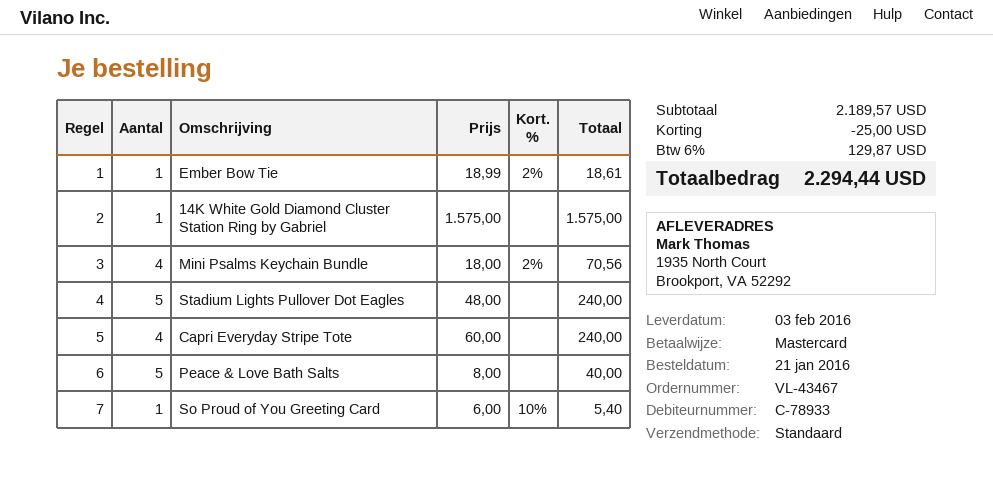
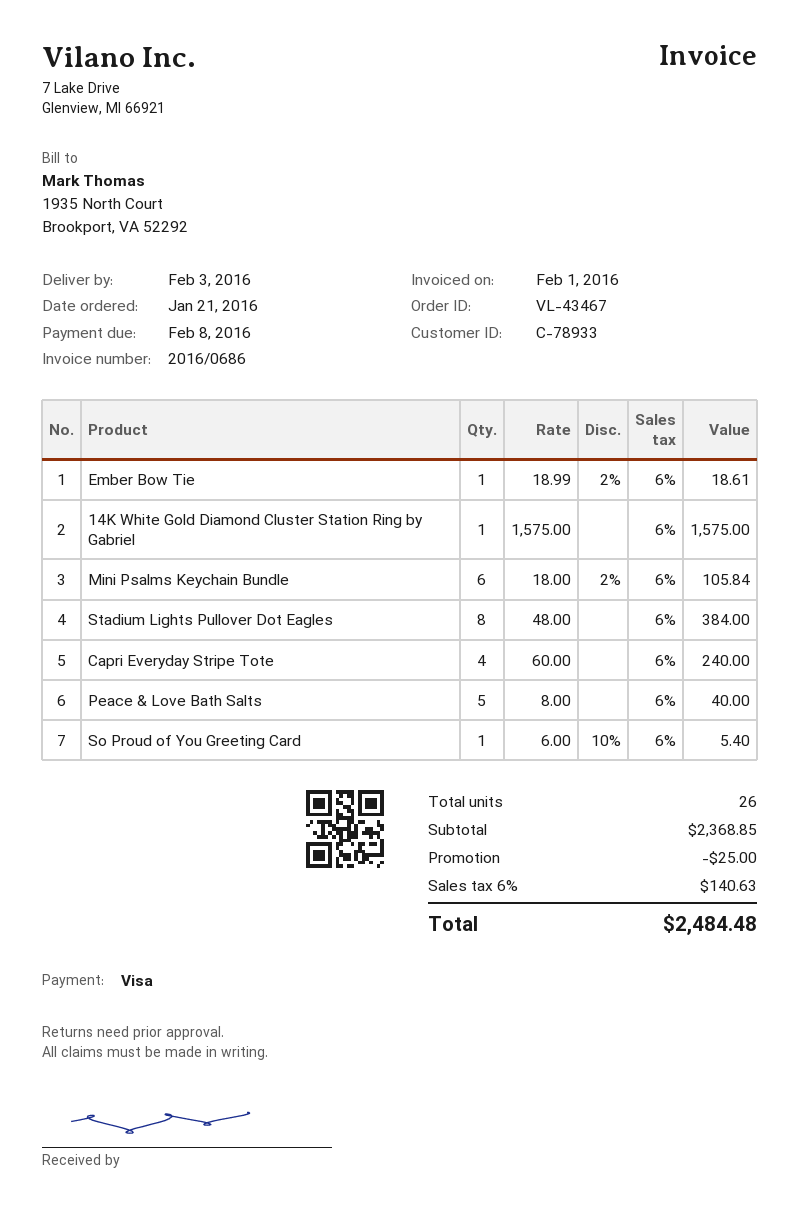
payment method: Mastercard -> Visa
Mini Psalms Keychain Bundle: 4 x 18.00 - 2% = 70.56 -> 6 x 18.00 - 2% = 105.84
Stadium Lights Pullover Dot Eagles: 5 x 48.00 = 240.00 -> 8 x 48.00 = 384.00
subtotal: 2189.57 -> 2368.85
tax: 6% = 129.87 -> 6% = 140.63
total: 2294.44 -> 2484.48

